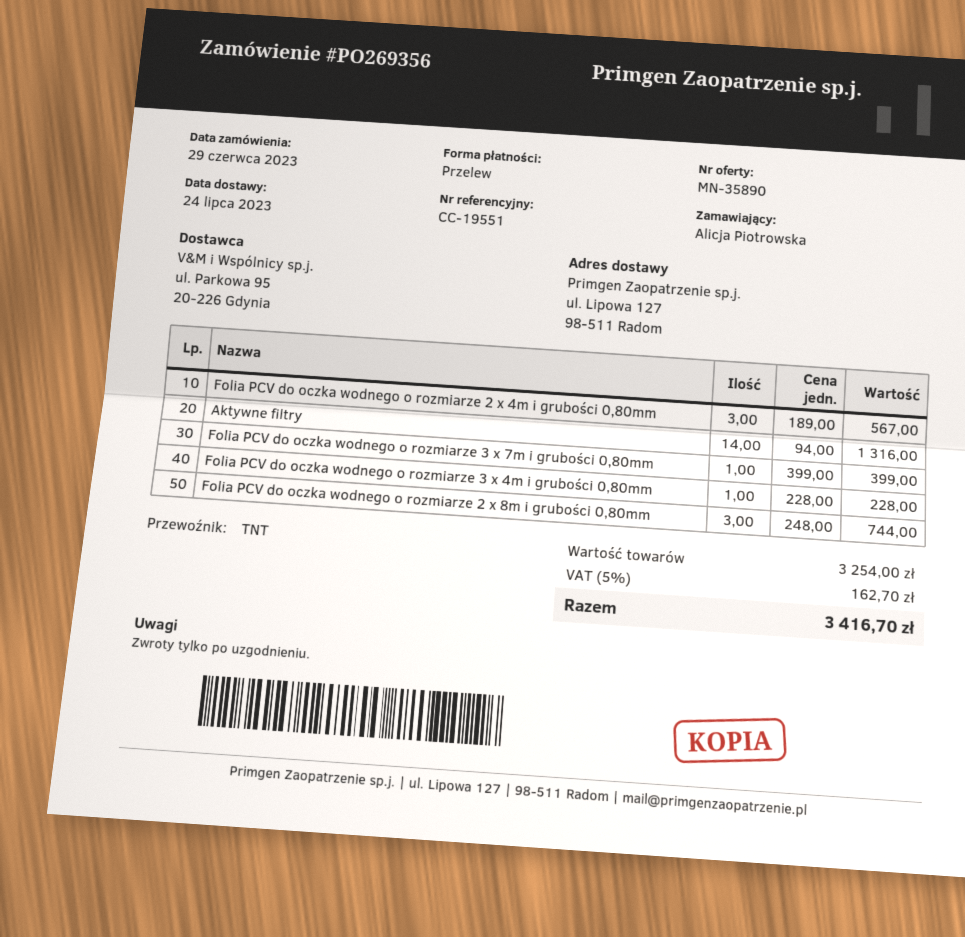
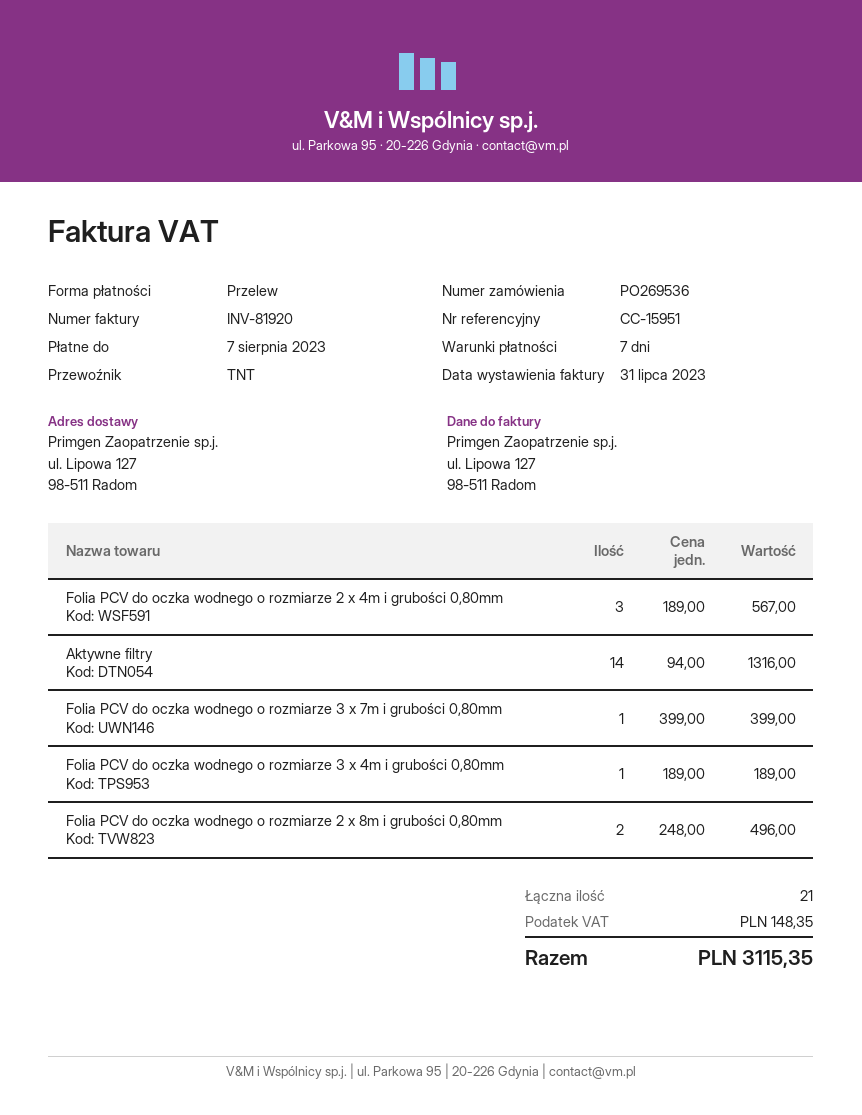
order number: PO269356 -> PO269536
reference: CC-19551 -> CC-15951
Folia PCV do oczka wodnego o rozmiarze 3 x 4m i grubości 0,80mm: 1 x 228.00 = 228.00 -> 1 x 189.00 = 189.00
Folia PCV do oczka wodnego o rozmiarze 2 x 8m i grubości 0,80mm: 3 x 248.00 = 744.00 -> 2 x 248.00 = 496.00
tax: 162.70 -> 148.35
total: 3416.70 -> 3115.35

